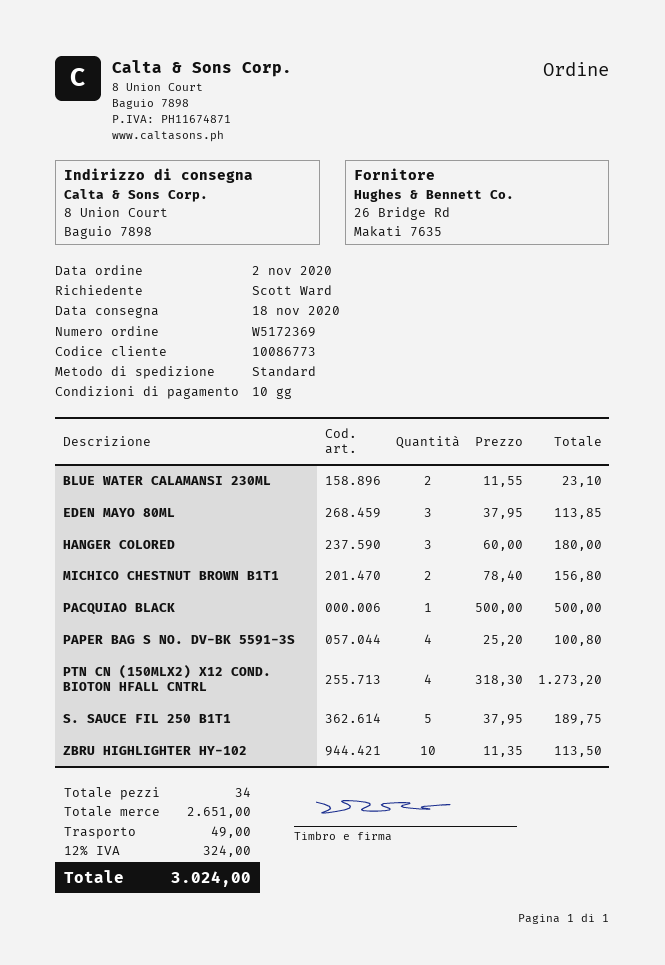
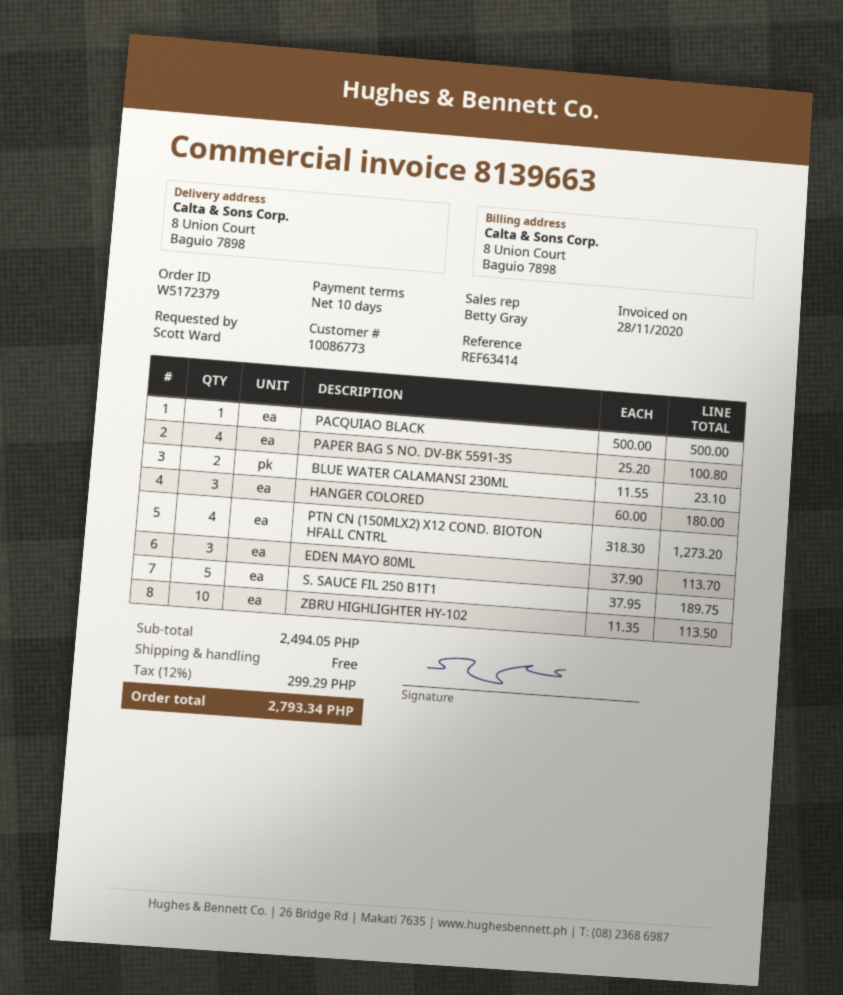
order number: W5172369 -> W5172379
EDEN MAYO 80ML: 3 x 37.95 = 113.85 -> 3 x 37.90 = 113.70
MICHICO CHESTNUT BROWN B1T1: 2 x 78.40 = 156.80 -> none
subtotal: 2651.00 -> 2494.05
shipping: 49.00 -> 0.00
tax: 12% = 324.00 -> 12% = 299.29
total: 3024.00 -> 2793.34

